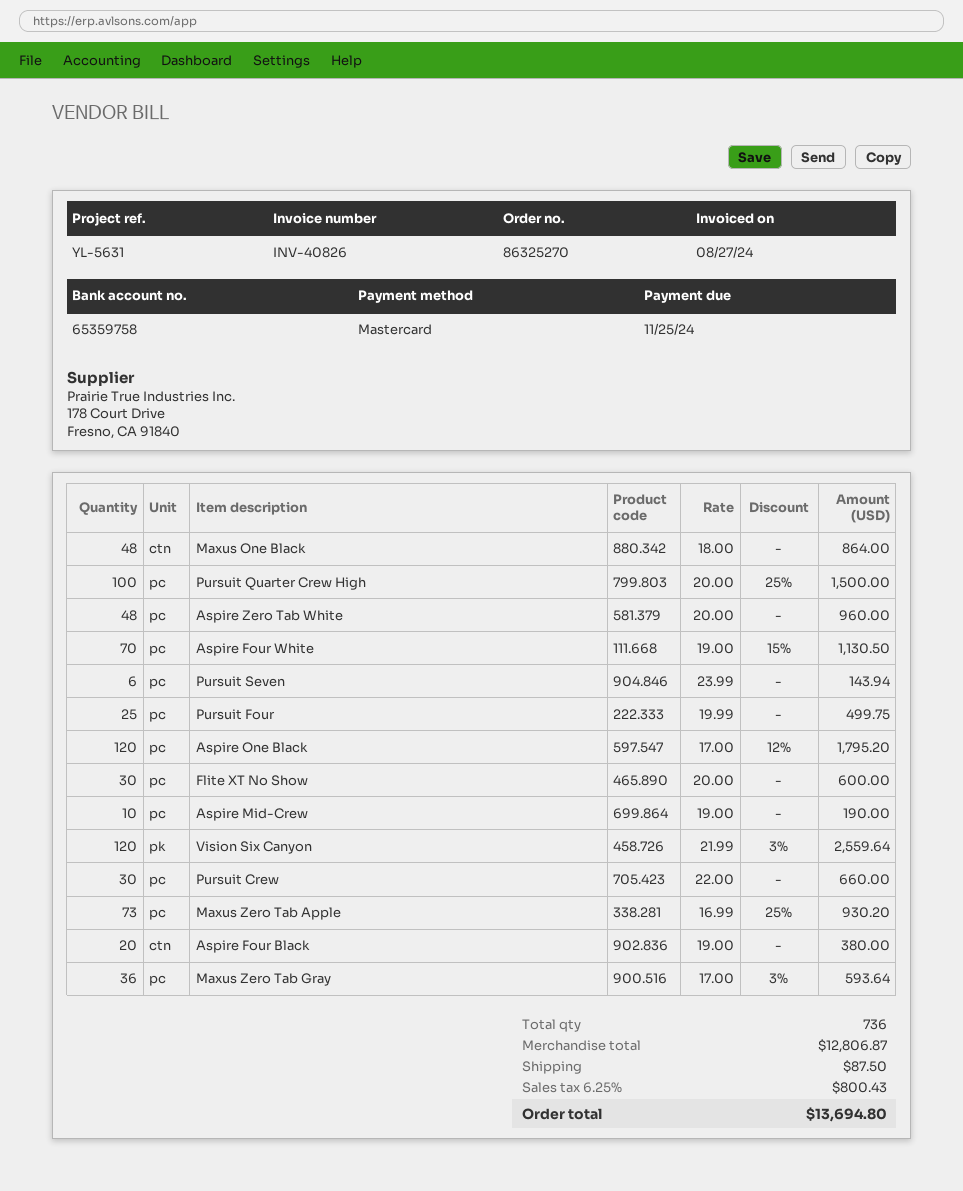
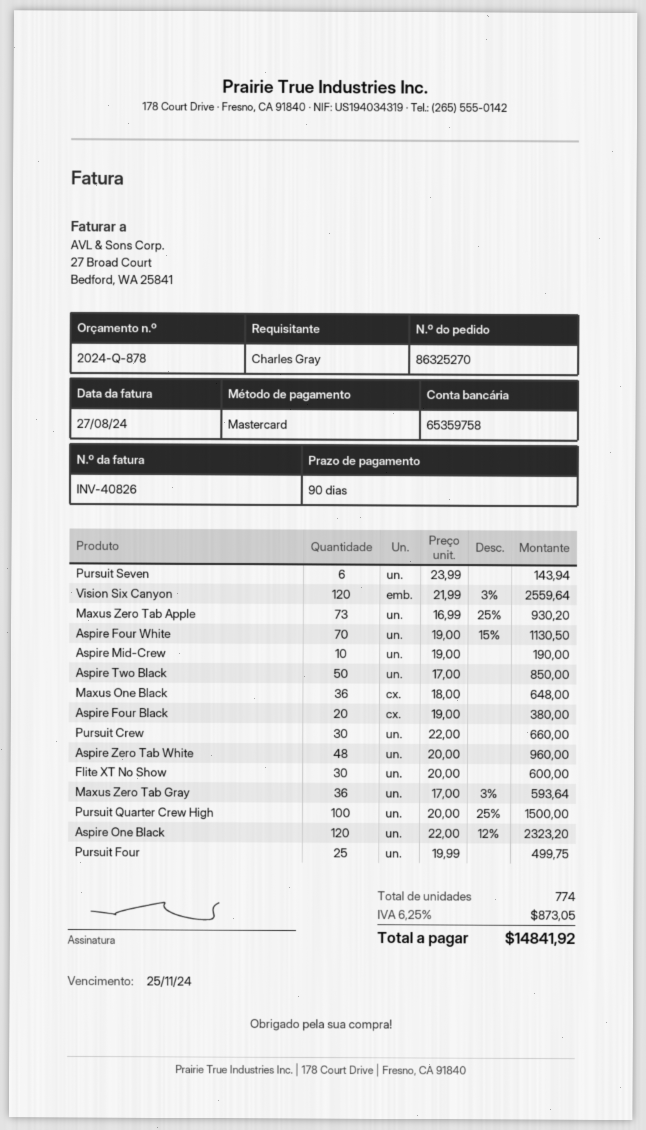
Maxus One Black: 48 x 18.00 = 864.00 -> 36 x 18.00 = 648.00
Aspire One Black: 120 x 17.00 - 12% = 1795.20 -> 120 x 22.00 - 12% = 2323.20
Aspire Two Black: none -> 50 x 17.00 = 850.00
total quantity: 736 -> 774
shipping: 87.50 -> none
tax: 6.25% = 800.43 -> 6.25% = 873.05
total: 13694.80 -> 14841.92

